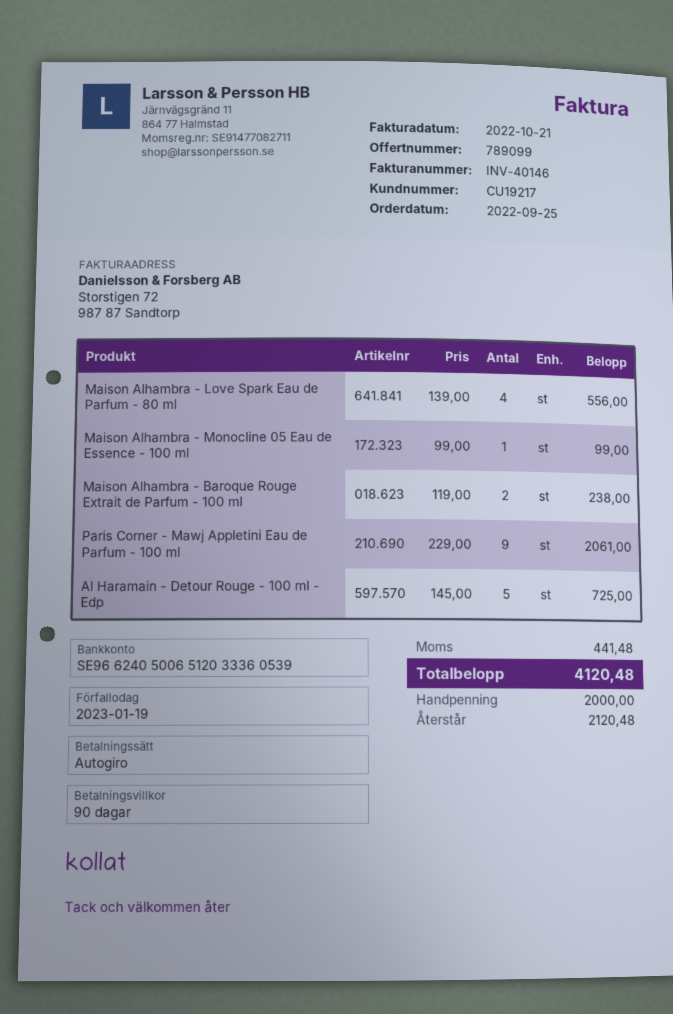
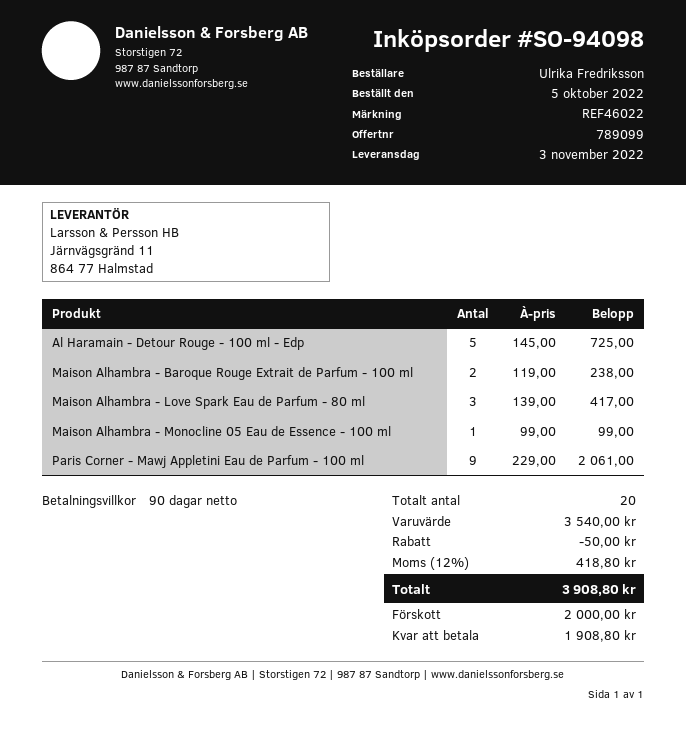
order date: 2022-09-25 -> 2022-10-05
Maison Alhambra - Love Spark Eau de Parfum - 80 ml: 4 x 139.00 = 556.00 -> 3 x 139.00 = 417.00
discount: none -> 50.00
tax: 441.48 -> 418.80
total: 4120.48 -> 3908.80
balance: 2120.48 -> 1908.80

